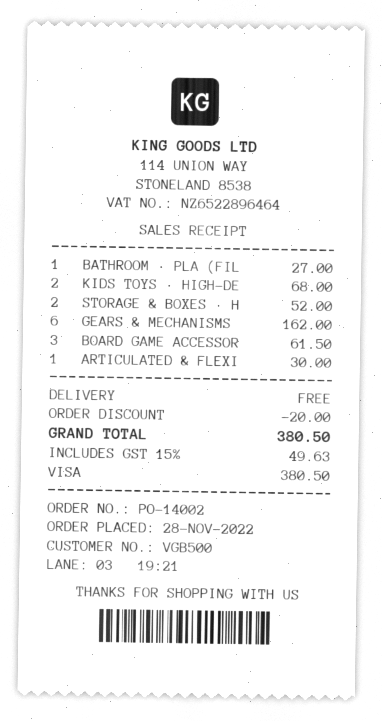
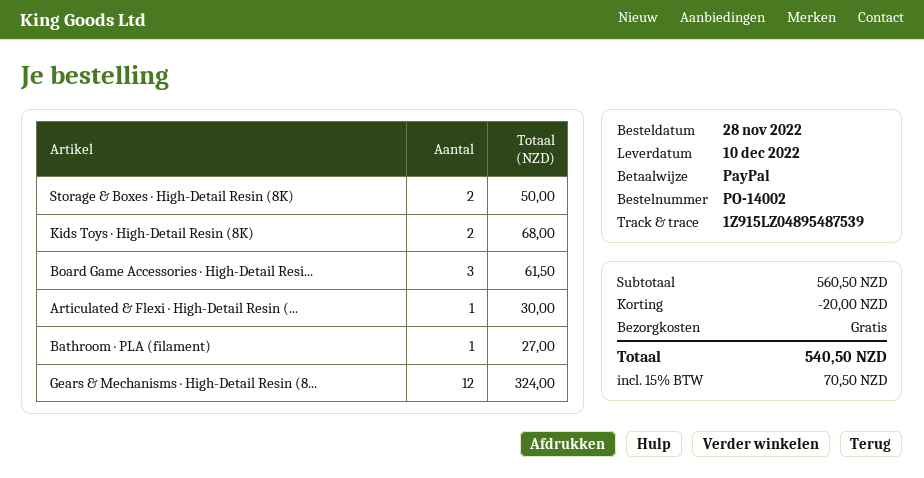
payment method: Visa -> PayPal
STORAGE & BOXES · H: 2 for 52.00 -> 2 for 50.00
GEARS & MECHANISMS: 6 for 162.00 -> 12 for 324.00
tax: 15% = 49.63 -> 15% = 70.50
total: 380.50 -> 540.50

